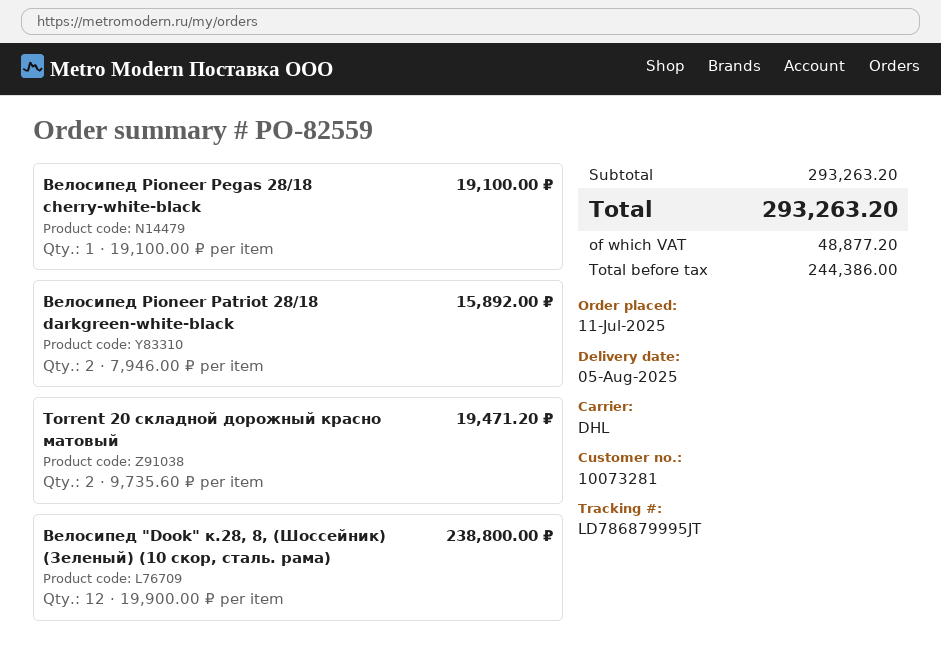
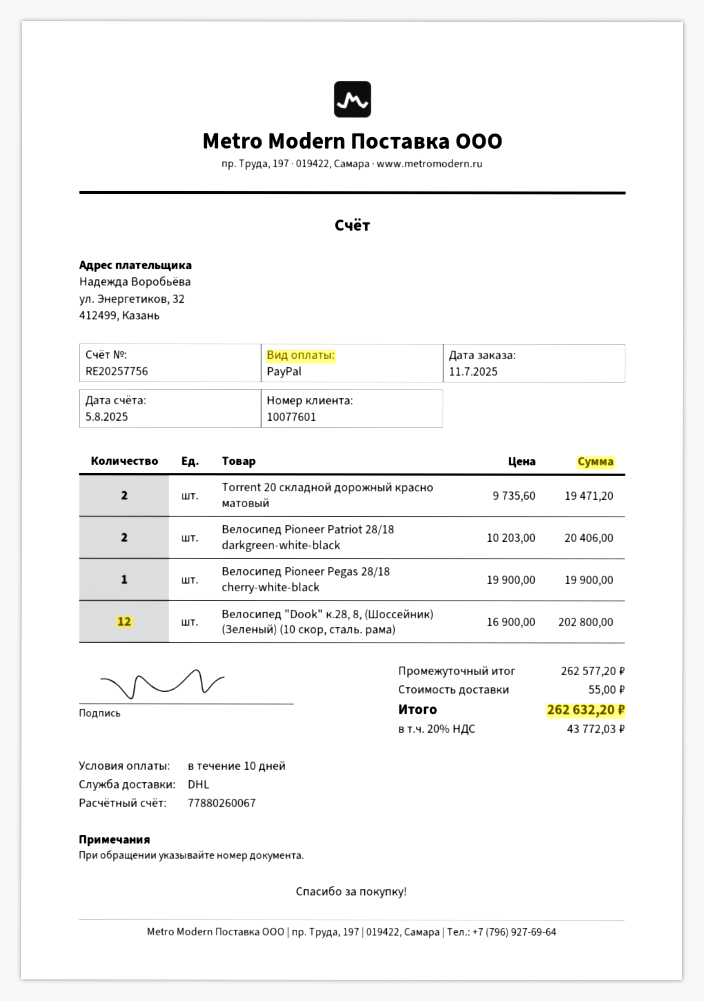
customer number: 10073281 -> 10077601
Велосипед Pioneer Pegas 28/18 cherry-white-black: 1 x 19100.00 = 19100.00 -> 1 x 19900.00 = 19900.00
Велосипед Pioneer Patriot 28/18 darkgreen-white-black: 2 x 7946.00 = 15892.00 -> 2 x 10203.00 = 20406.00
Велосипед "Dook" к.28, 8, (Шоссейник) (Зеленый) (10 скор, сталь. рама): 12 x 19900.00 = 238800.00 -> 12 x 16900.00 = 202800.00
subtotal: 293263.20 -> 262577.20
shipping: none -> 55.00
tax: 48877.20 -> 43772.03
total: 293263.20 -> 262632.20

